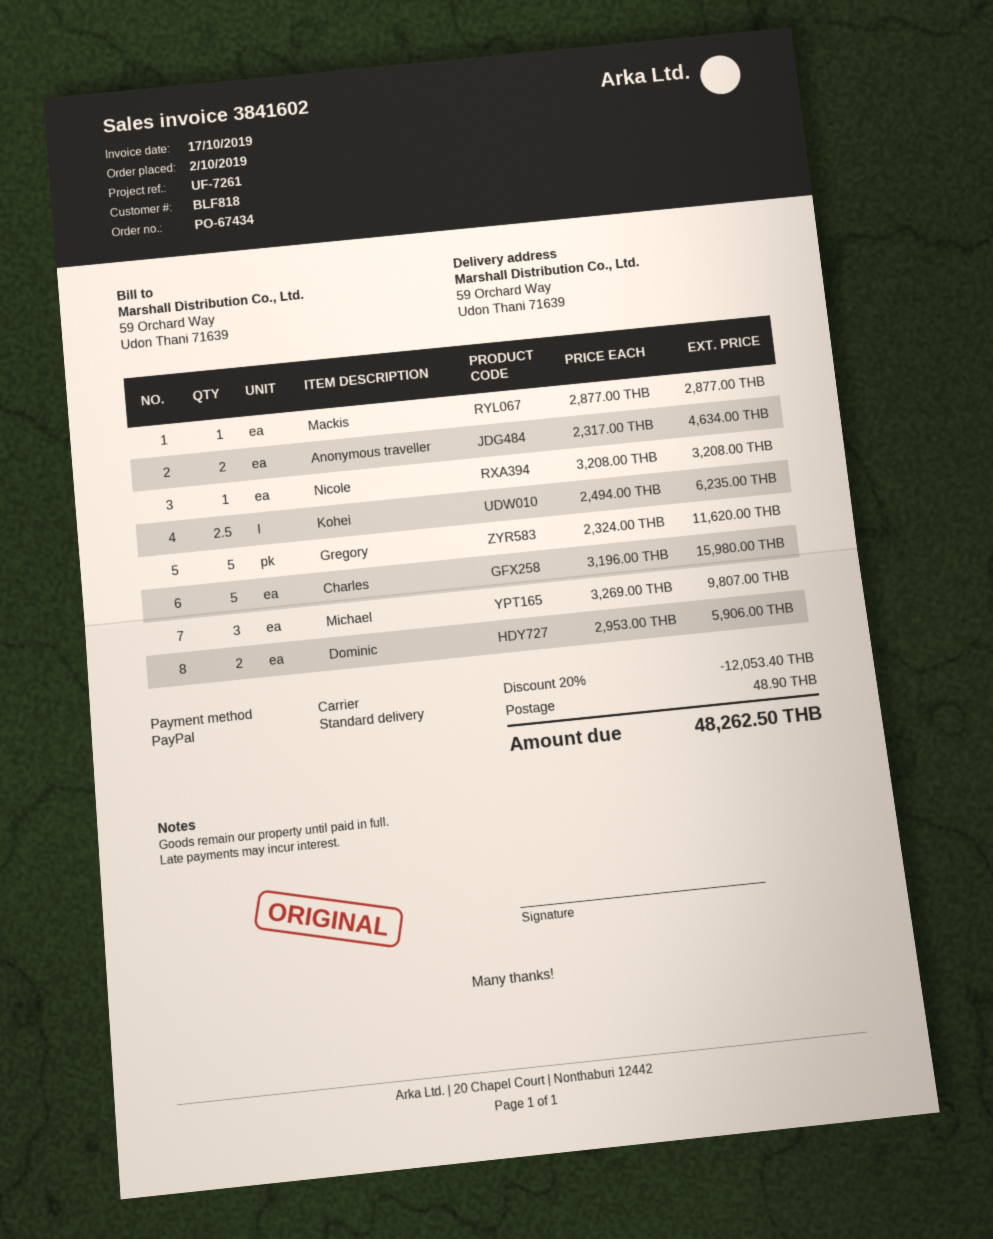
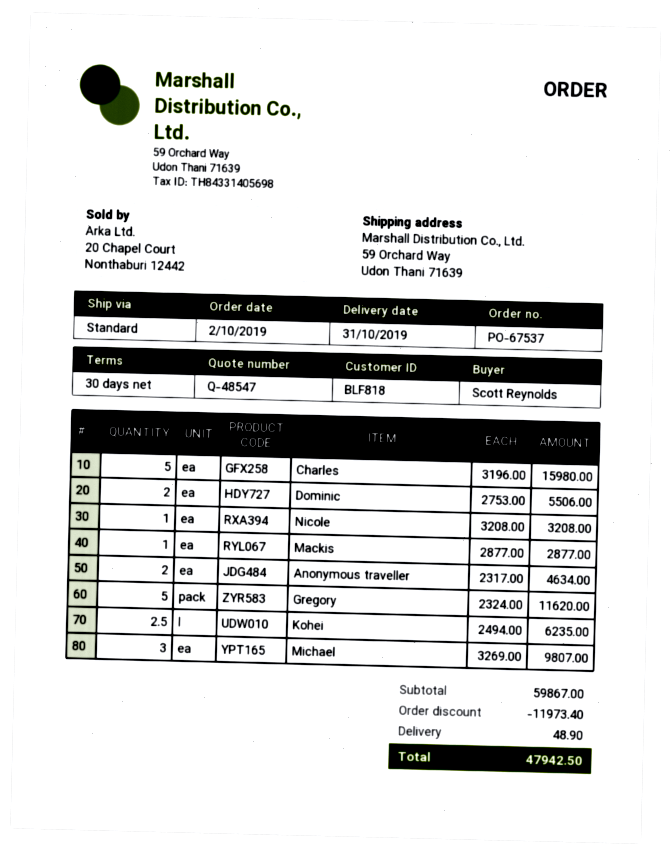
order number: PO-67434 -> PO-67537
Dominic: 2 x 2953.00 = 5906.00 -> 2 x 2753.00 = 5506.00
discount: 12053.40 -> 11973.40
total: 48262.50 -> 47942.50

